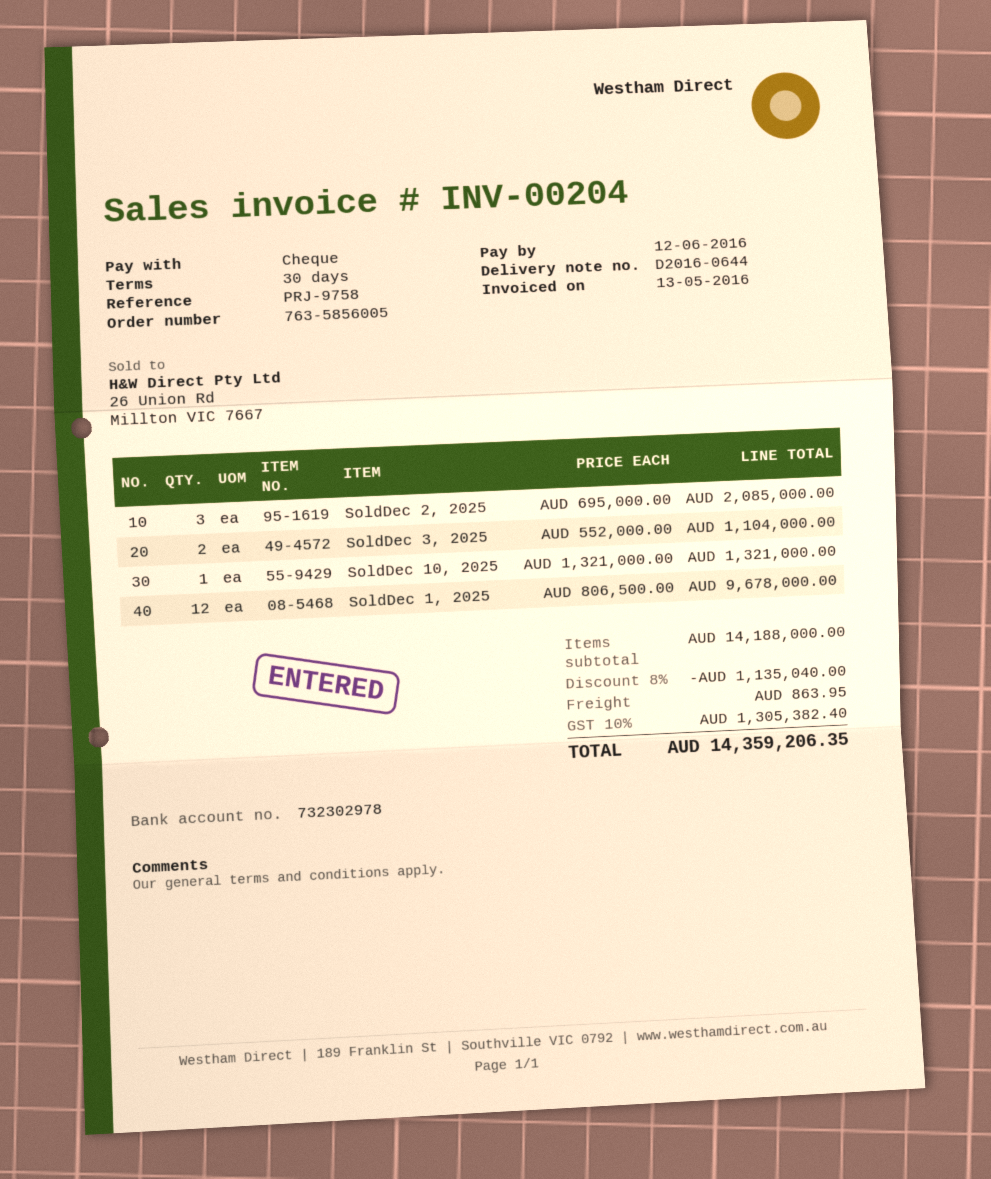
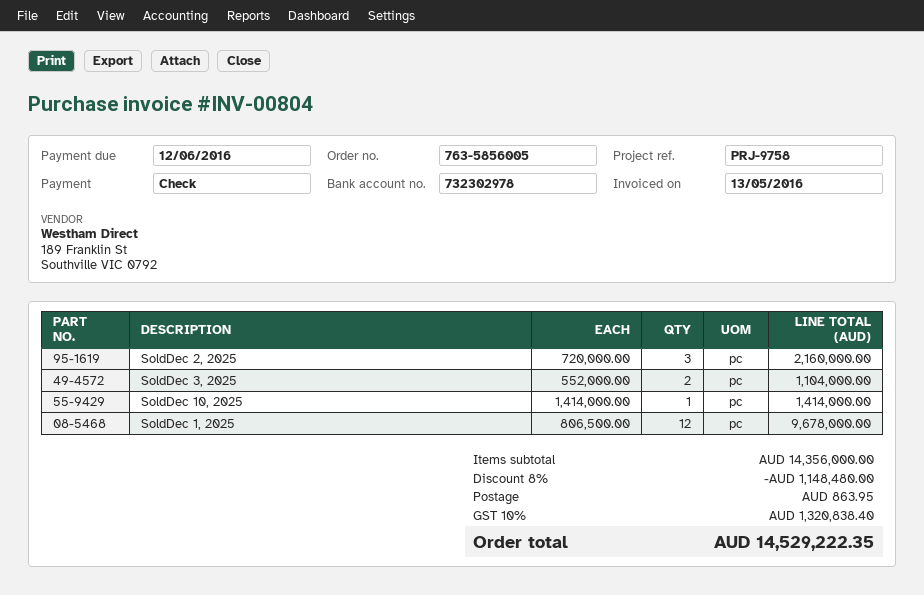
invoice number: INV-00204 -> INV-00804
SoldDec 2, 2025: 3 x 695000.00 = 2085000.00 -> 3 x 720000.00 = 2160000.00
SoldDec 10, 2025: 1 x 1321000.00 = 1321000.00 -> 1 x 1414000.00 = 1414000.00
subtotal: 14188000.00 -> 14356000.00
discount: 8% = 1135040.00 -> 8% = 1148480.00
tax: 10% = 1305382.40 -> 10% = 1320838.40
total: 14359206.35 -> 14529222.35

